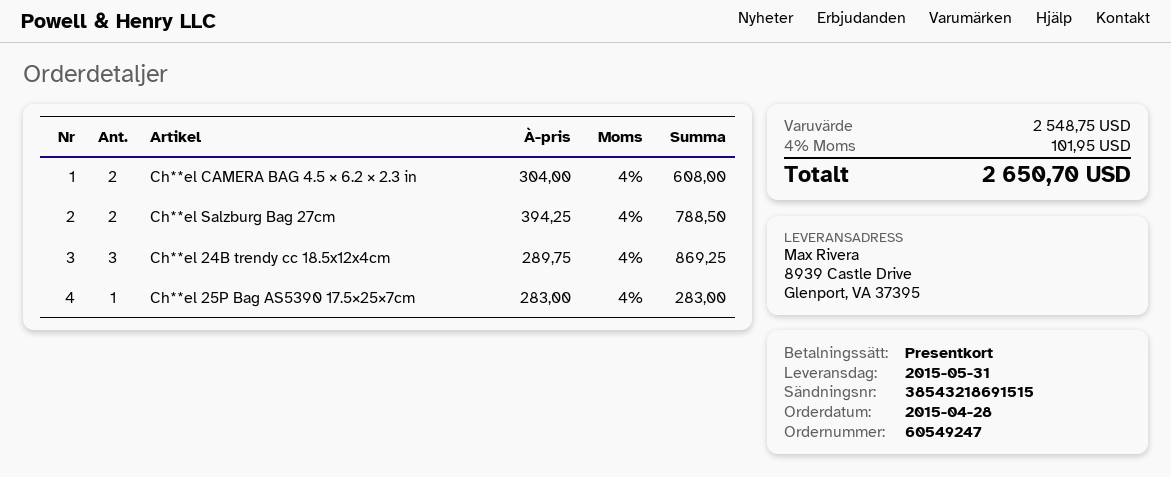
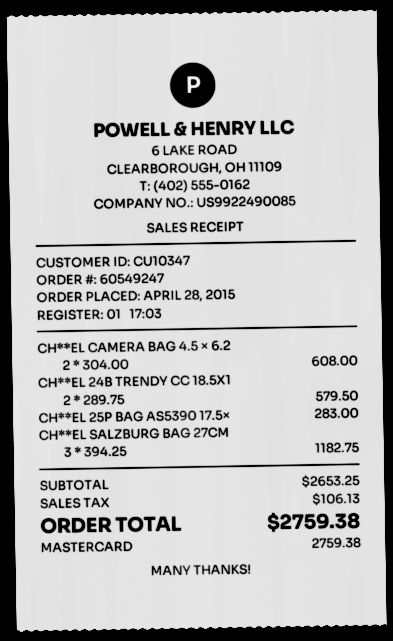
payment method: gift card -> Mastercard
Ch**el Salzburg Bag 27cm: 2 x 394.25 = 788.50 -> 3 x 394.25 = 1182.75
Ch**el 24B trendy cc 18.5x12x4cm: 3 x 289.75 = 869.25 -> 2 x 289.75 = 579.50
subtotal: 2548.75 -> 2653.25
tax: 101.95 -> 106.13
total: 2650.70 -> 2759.38

